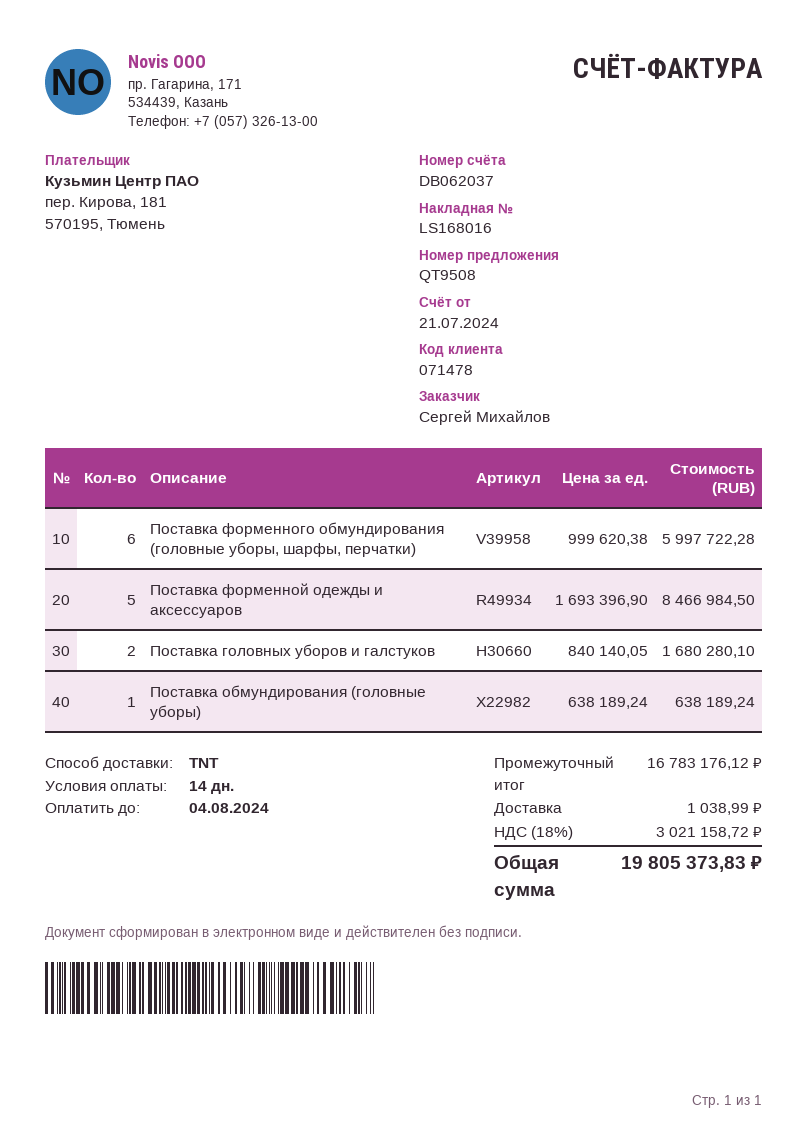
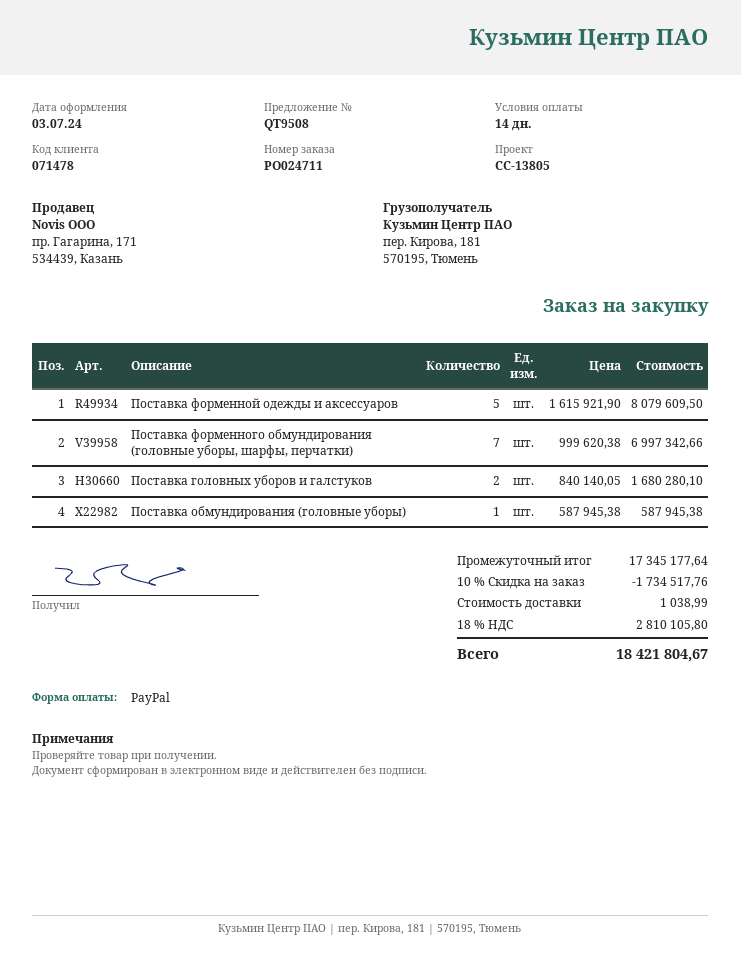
Поставка форменного обмундирования (головные уборы, шарфы, перчатки): 6 x 999620.38 = 5997722.28 -> 7 x 999620.38 = 6997342.66
Поставка форменной одежды и аксессуаров: 5 x 1693396.90 = 8466984.50 -> 5 x 1615921.90 = 8079609.50
Поставка обмундирования (головные уборы): 1 x 638189.24 = 638189.24 -> 1 x 587945.38 = 587945.38
subtotal: 16783176.12 -> 17345177.64
discount: none -> 10% = 1734517.76
tax: 18% = 3021158.72 -> 18% = 2810105.80
total: 19805373.83 -> 18421804.67

